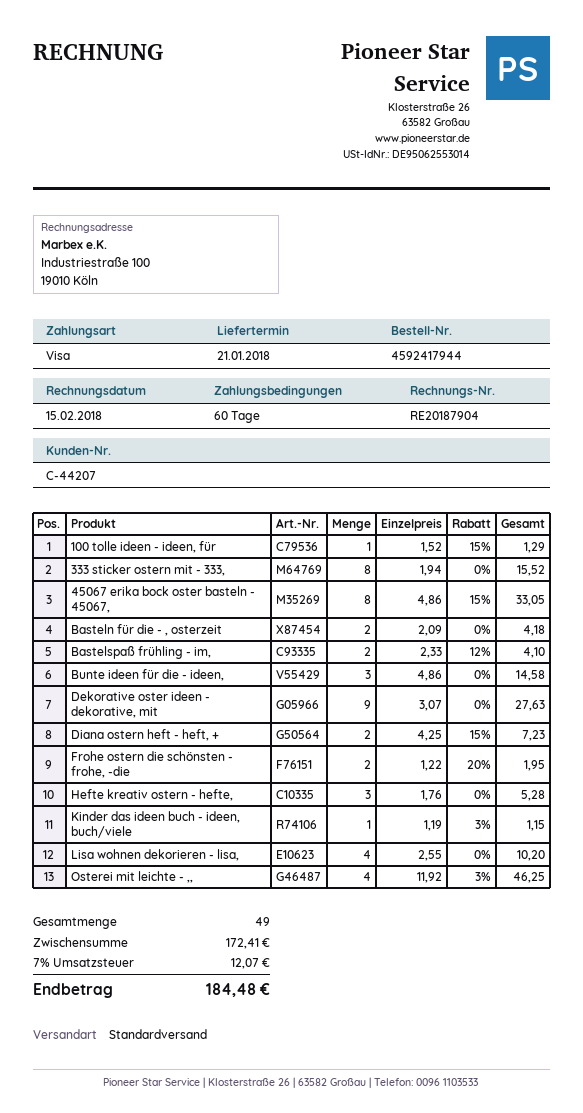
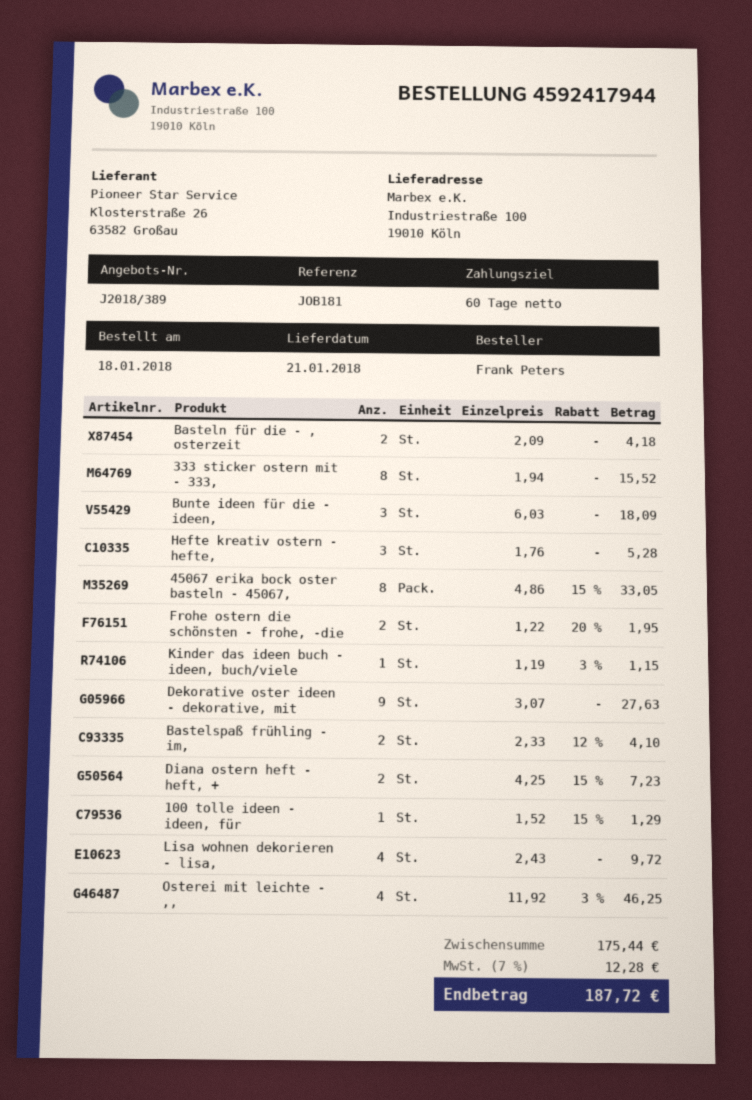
Bunte ideen für die - ideen,: 3 x 4.86 = 14.58 -> 3 x 6.03 = 18.09
Lisa wohnen dekorieren - lisa,: 4 x 2.55 = 10.20 -> 4 x 2.43 = 9.72
subtotal: 172.41 -> 175.44
tax: 7% = 12.07 -> 7% = 12.28
total: 184.48 -> 187.72

